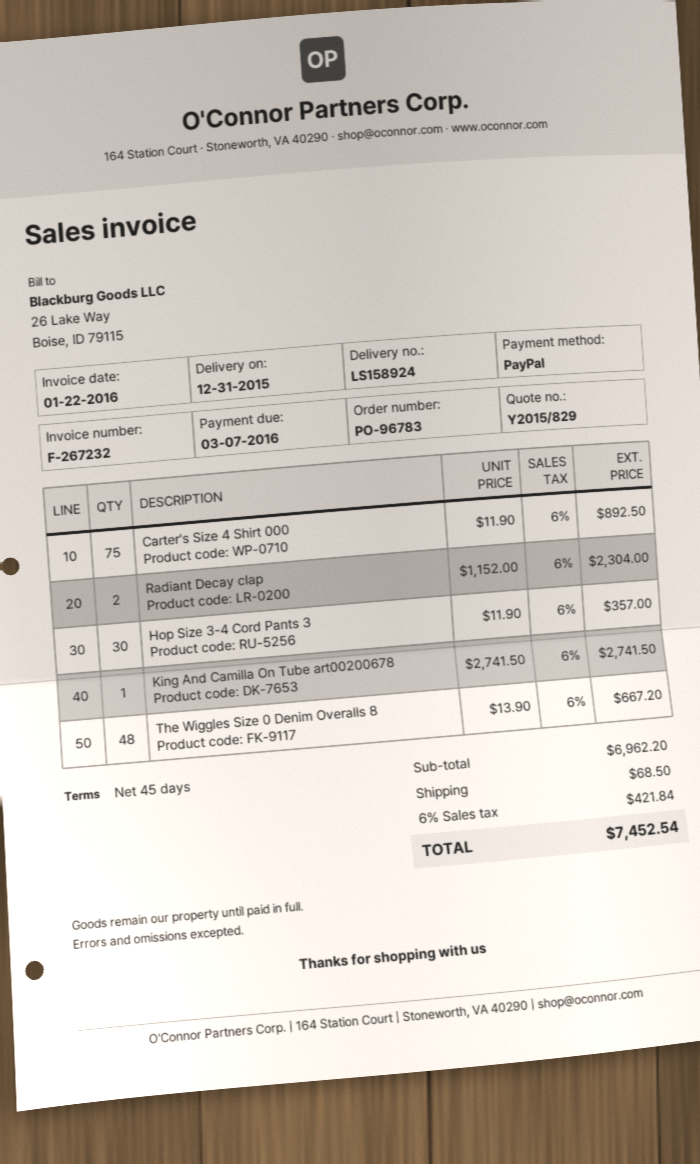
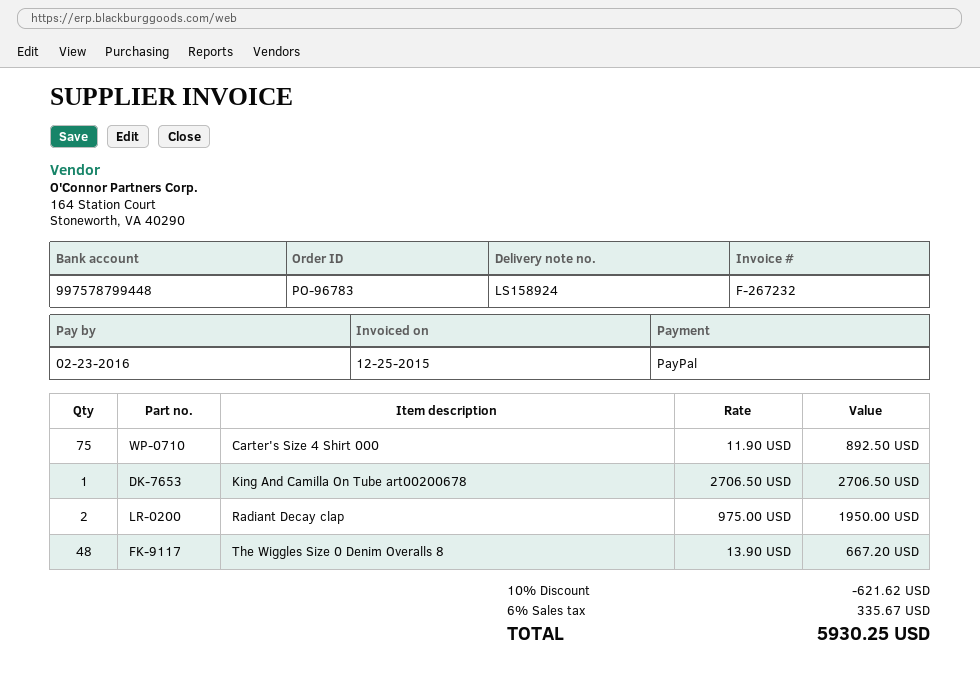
invoice date: 2016-01-22 -> 2015-12-25
due date: 2016-03-07 -> 2016-02-23
Radiant Decay clap: 2 x 1152.00 = 2304.00 -> 2 x 975.00 = 1950.00
Hop Size 3-4 Cord Pants 3: 30 x 11.90 = 357.00 -> none
King And Camilla On Tube art00200678: 1 x 2741.50 = 2741.50 -> 1 x 2706.50 = 2706.50
discount: none -> 10% = 621.62
shipping: 68.50 -> none
tax: 6% = 421.84 -> 6% = 335.67
total: 7452.54 -> 5930.25

